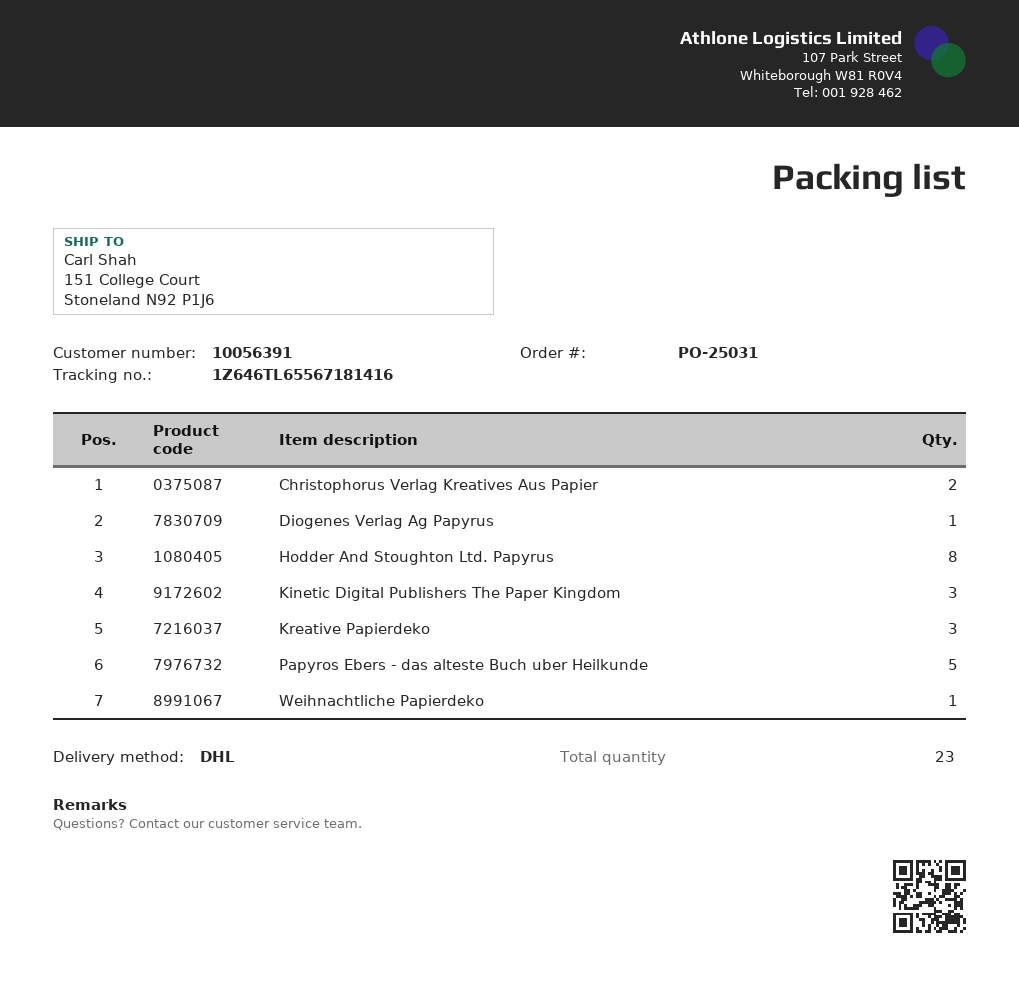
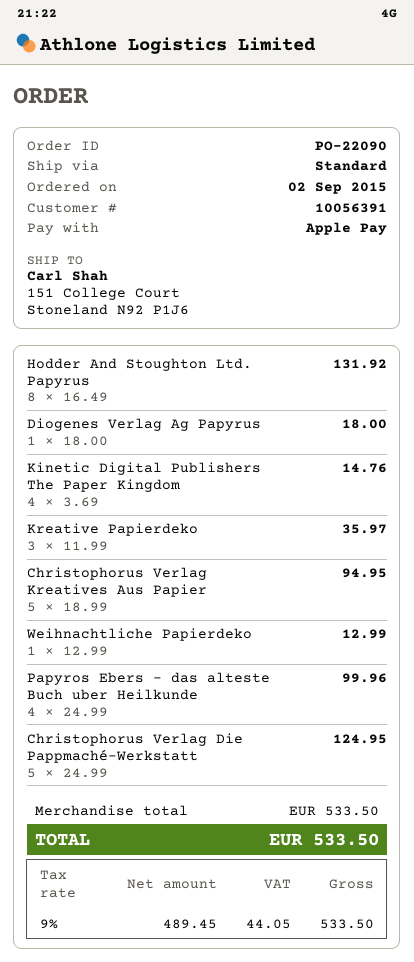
order number: PO-25031 -> PO-22090
shipping method: DHL -> standard
Christophorus Verlag Kreatives Aus Papier: 2 -> 5
Kinetic Digital Publishers The Paper Kingdom: 3 -> 4
Papyros Ebers - das alteste Buch uber Heilkunde: 5 -> 4
Christophorus Verlag Die Pappmaché-Werkstatt: none -> 5

